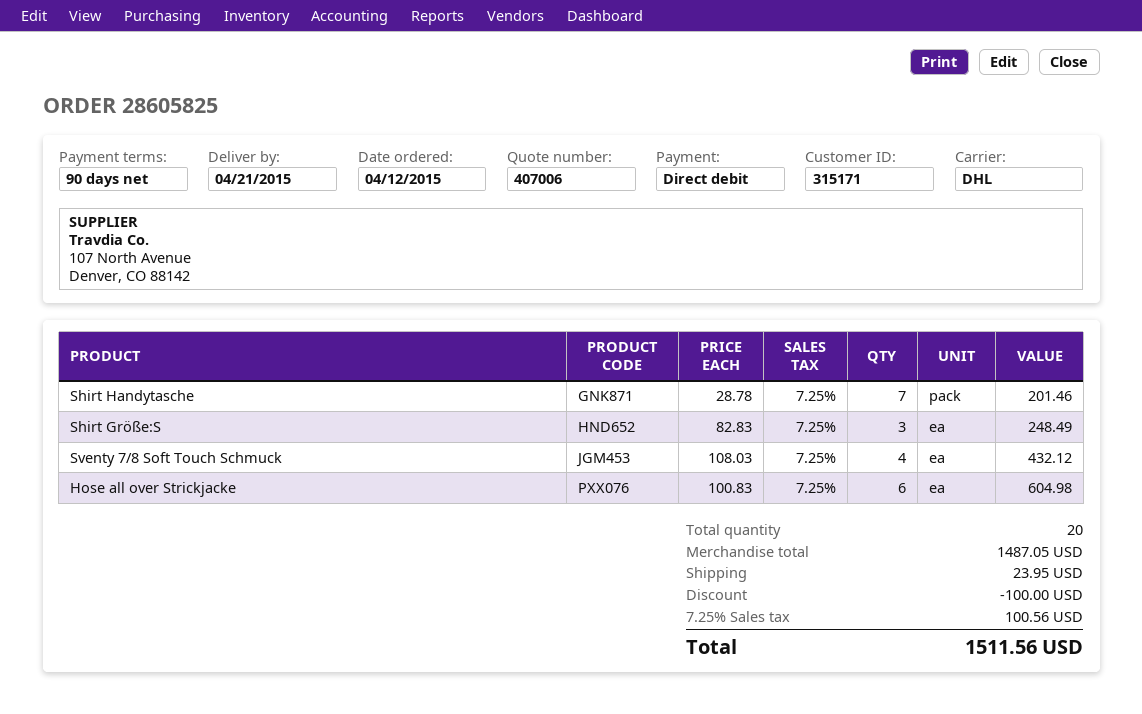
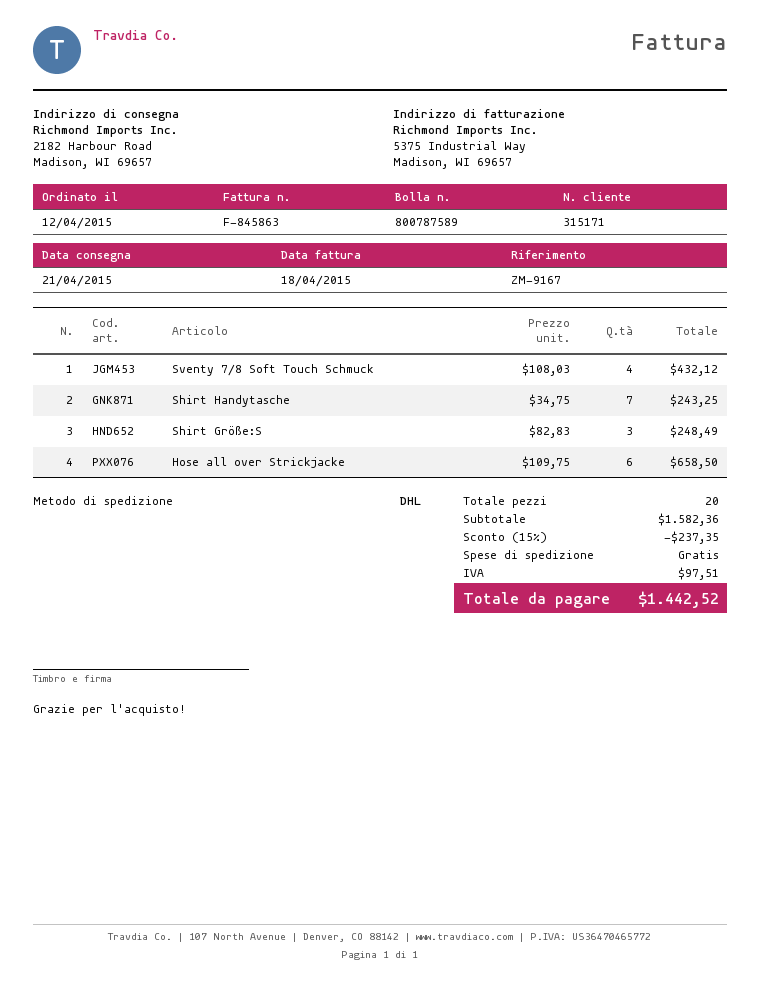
Shirt Handytasche: 7 x 28.78 = 201.46 -> 7 x 34.75 = 243.25
Hose all over Strickjacke: 6 x 100.83 = 604.98 -> 6 x 109.75 = 658.50
subtotal: 1487.05 -> 1582.36
discount: 100.00 -> 237.35
shipping: 23.95 -> 0.00
tax: 100.56 -> 97.51
total: 1511.56 -> 1442.52

